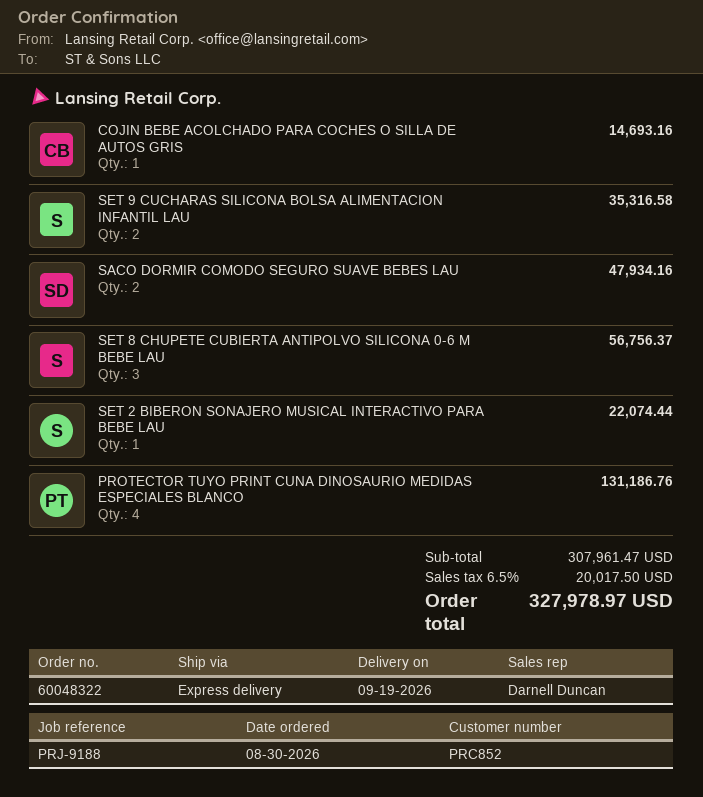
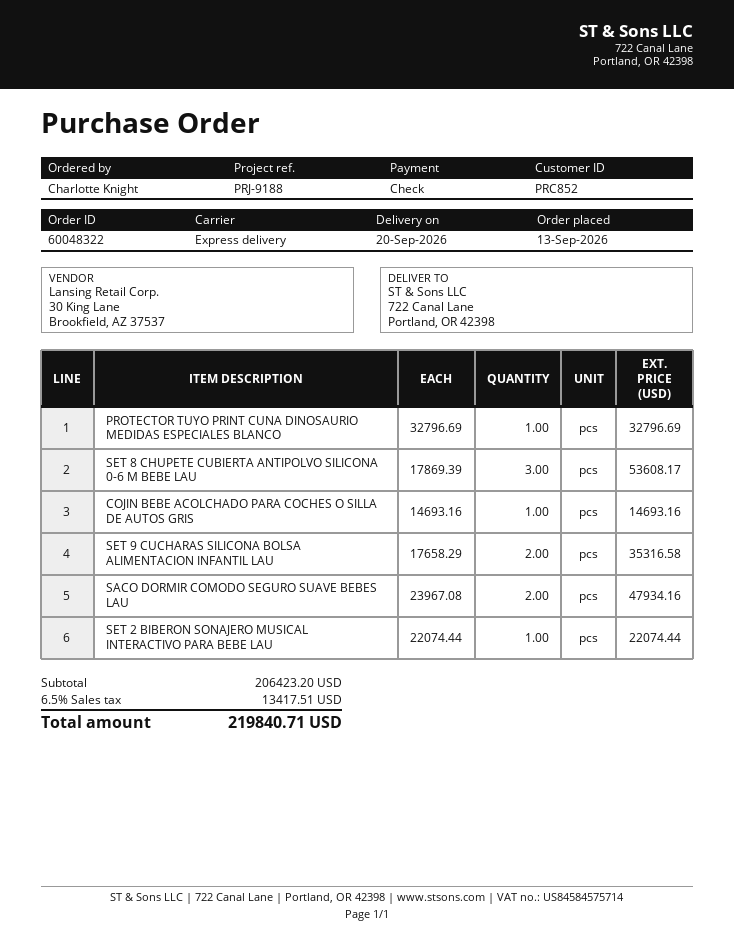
order date: 2026-08-30 -> 2026-09-13
delivery date: 2026-09-19 -> 2026-09-20
SET 8 CHUPETE CUBIERTA ANTIPOLVO SILICONA 0-6 M BEBE LAU: 3 for 56756.37 -> 3 for 53608.17
PROTECTOR TUYO PRINT CUNA DINOSAURIO MEDIDAS ESPECIALES BLANCO: 4 for 131186.76 -> 1 for 32796.69
subtotal: 307961.47 -> 206423.20
tax: 6.5% = 20017.50 -> 6.5% = 13417.51
total: 327978.97 -> 219840.71

